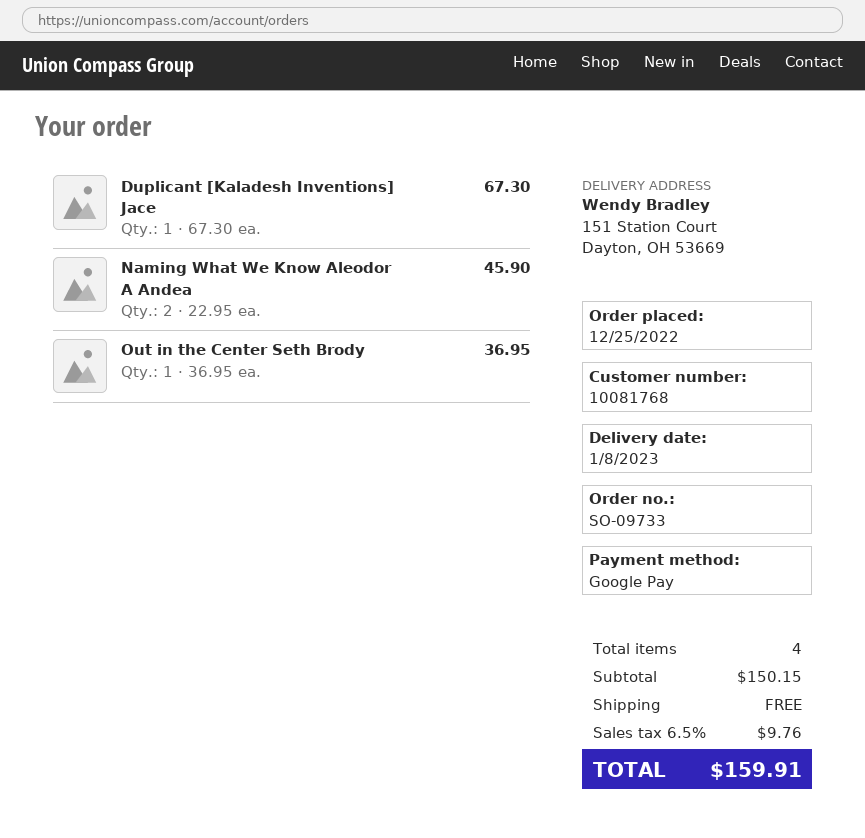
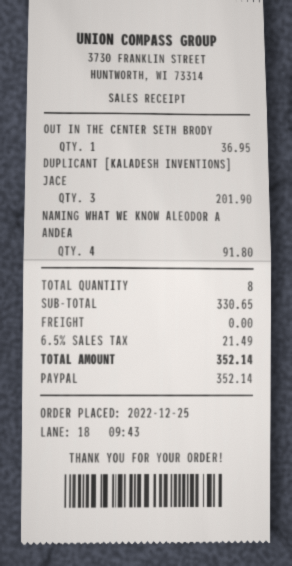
payment method: Google Pay -> PayPal
Duplicant [Kaladesh Inventions] Jace: 1 for 67.30 -> 3 for 201.90
Naming What We Know Aleodor A Andea: 2 for 45.90 -> 4 for 91.80
total quantity: 4 -> 8
subtotal: 150.15 -> 330.65
tax: 6.5% = 9.76 -> 6.5% = 21.49
total: 159.91 -> 352.14

